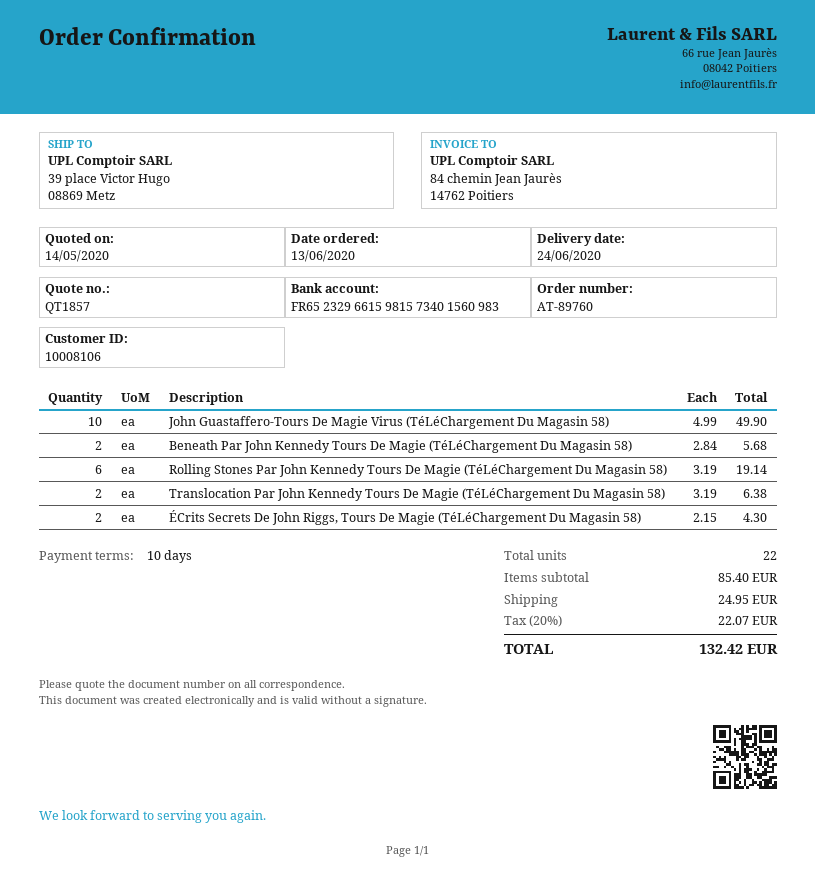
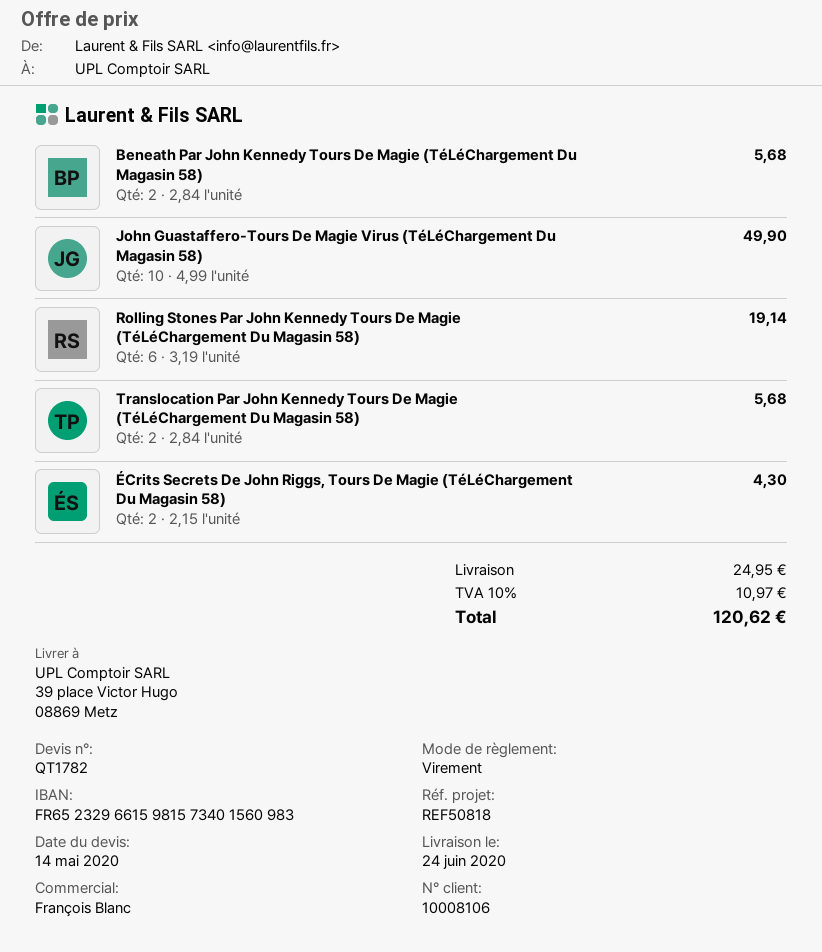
quote number: QT1857 -> QT1782
Translocation Par John Kennedy Tours De Magie (TéLéChargement Du Magasin 58): 2 x 3.19 = 6.38 -> 2 x 2.84 = 5.68
tax: 20% = 22.07 -> 10% = 10.97
total: 132.42 -> 120.62

